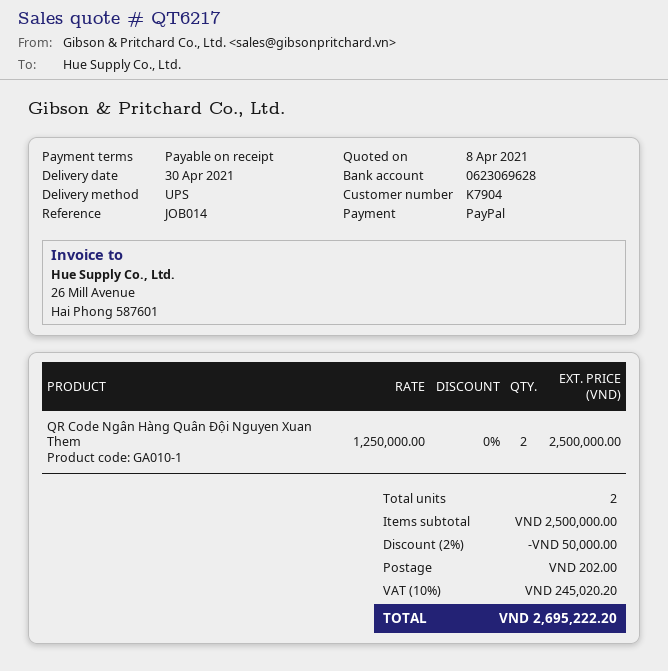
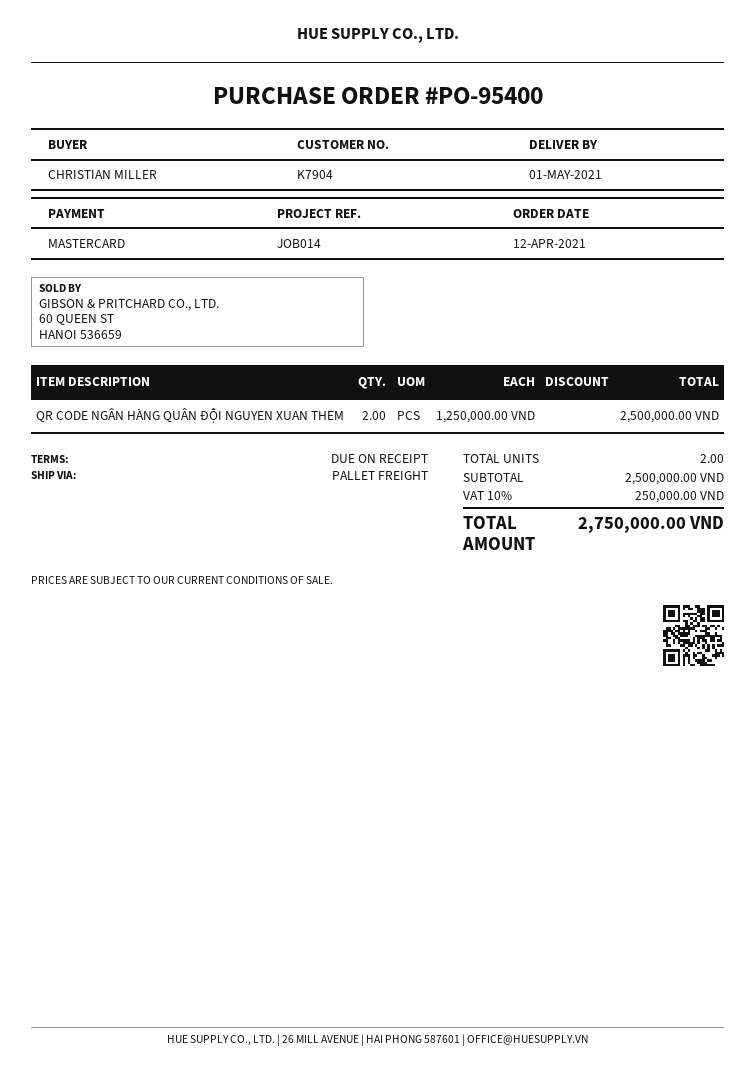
delivery date: 2021-04-30 -> 2021-05-01
payment method: PayPal -> Mastercard
shipping method: UPS -> pallet freight
discount: 2% = 50000.00 -> none
shipping: 202.00 -> none
tax: 10% = 245020.20 -> 10% = 250000.00
total: 2695222.20 -> 2750000.00

